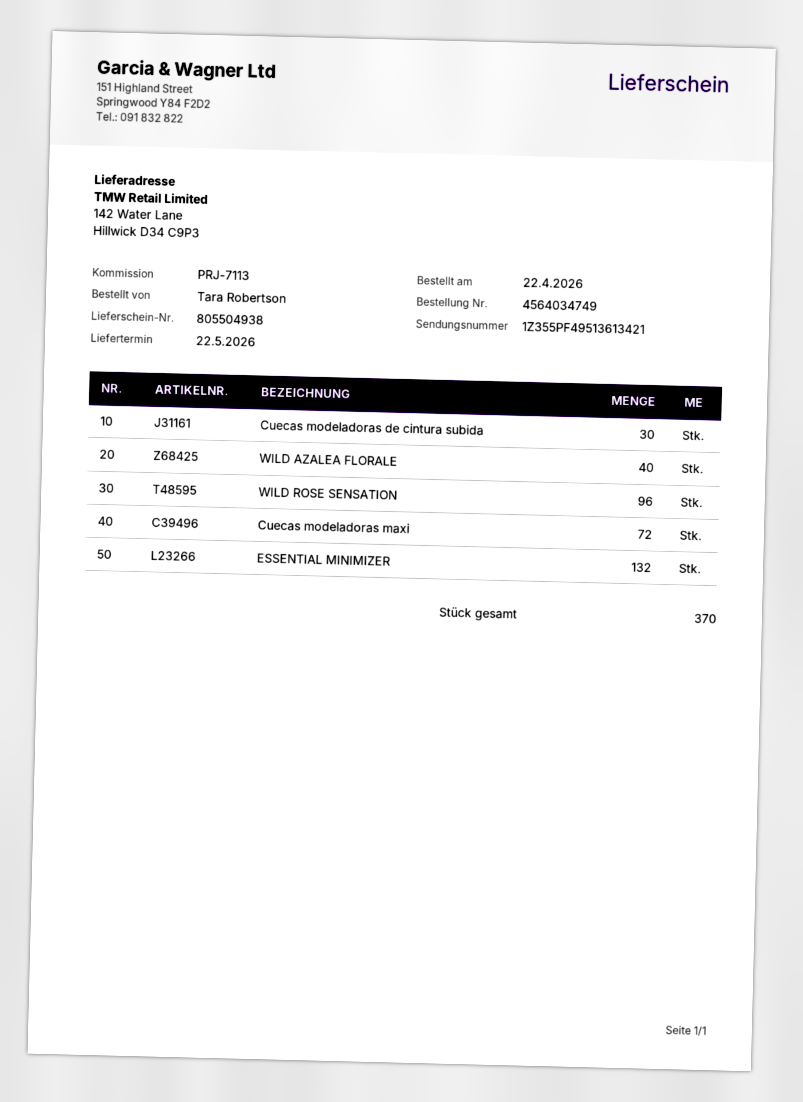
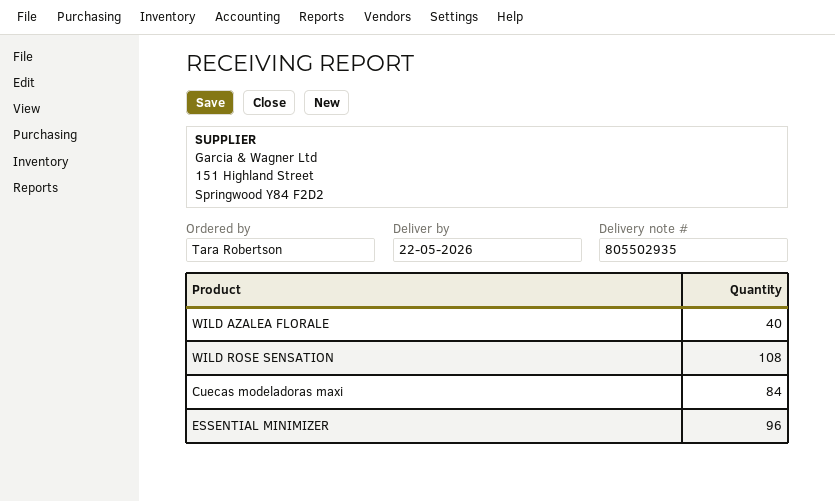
delivery note number: 805504938 -> 805502935
Cuecas modeladoras de cintura subida: 30 -> none
WILD ROSE SENSATION: 96 -> 108
Cuecas modeladoras maxi: 72 -> 84
ESSENTIAL MINIMIZER: 132 -> 96

